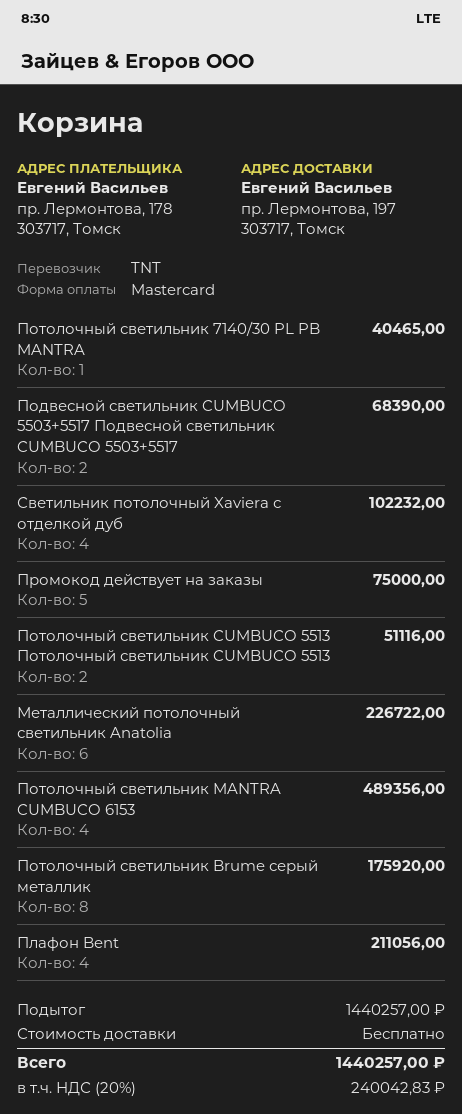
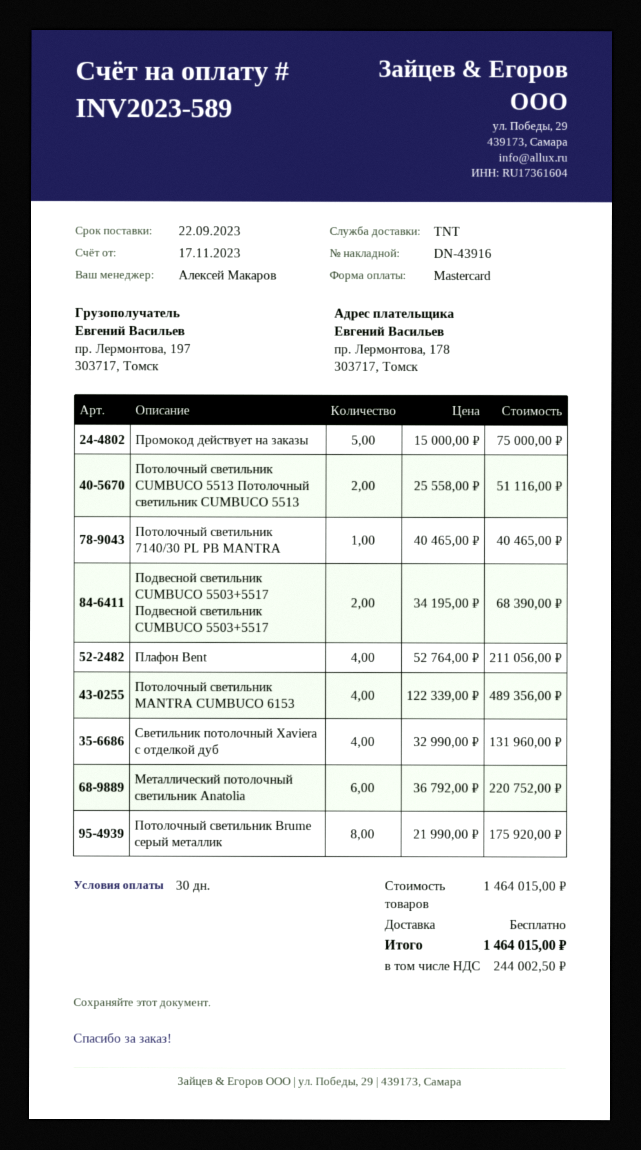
Светильник потолочный Xaviera с отделкой дуб: 4 for 102232.00 -> 4 for 131960.00
Металлический потолочный светильник Anatolia: 6 for 226722.00 -> 6 for 220752.00
subtotal: 1440257.00 -> 1464015.00
tax: 240042.83 -> 244002.50
total: 1440257.00 -> 1464015.00

